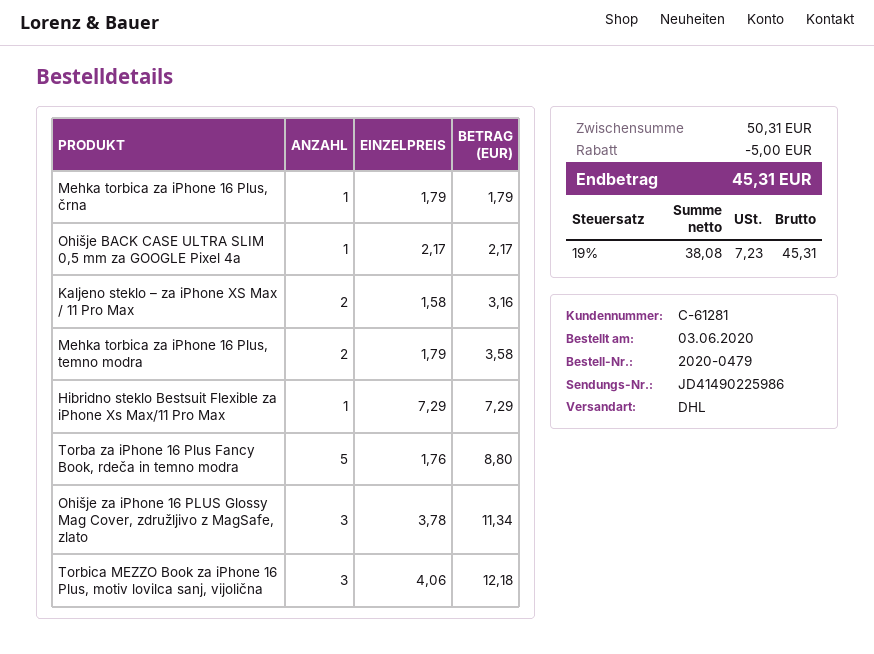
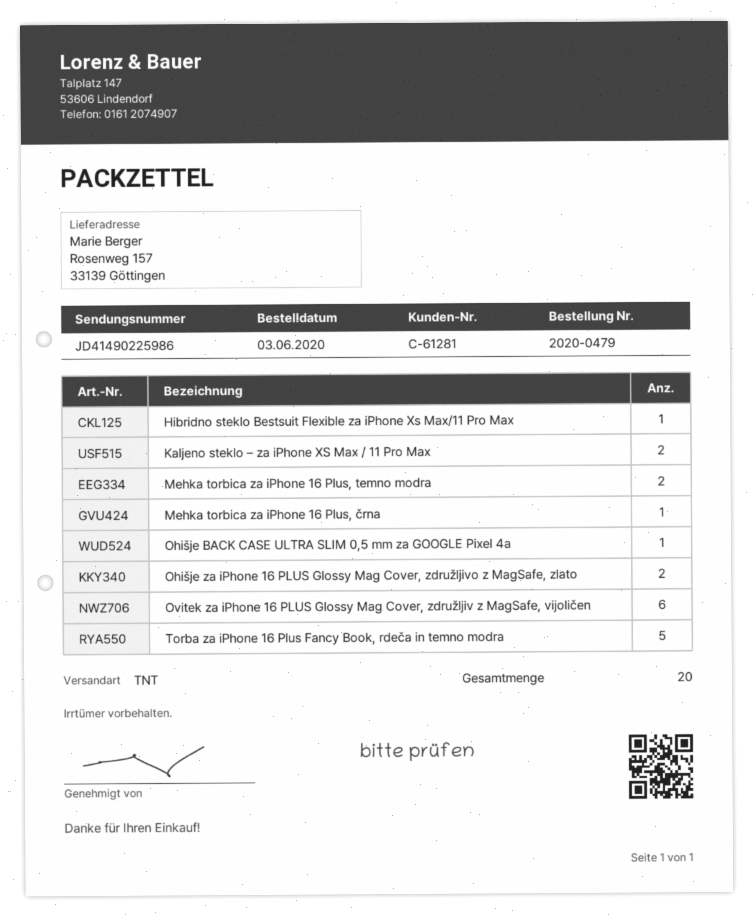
shipping method: DHL -> TNT
Ohišje za iPhone 16 PLUS Glossy Mag Cover, združljivo z MagSafe, zlato: 3 -> 2
Torbica MEZZO Book za iPhone 16 Plus, motiv lovilca sanj, vijolična: 3 -> none
Ovitek za iPhone 16 PLUS Glossy Mag Cover, združljiv z MagSafe, vijoličen: none -> 6

